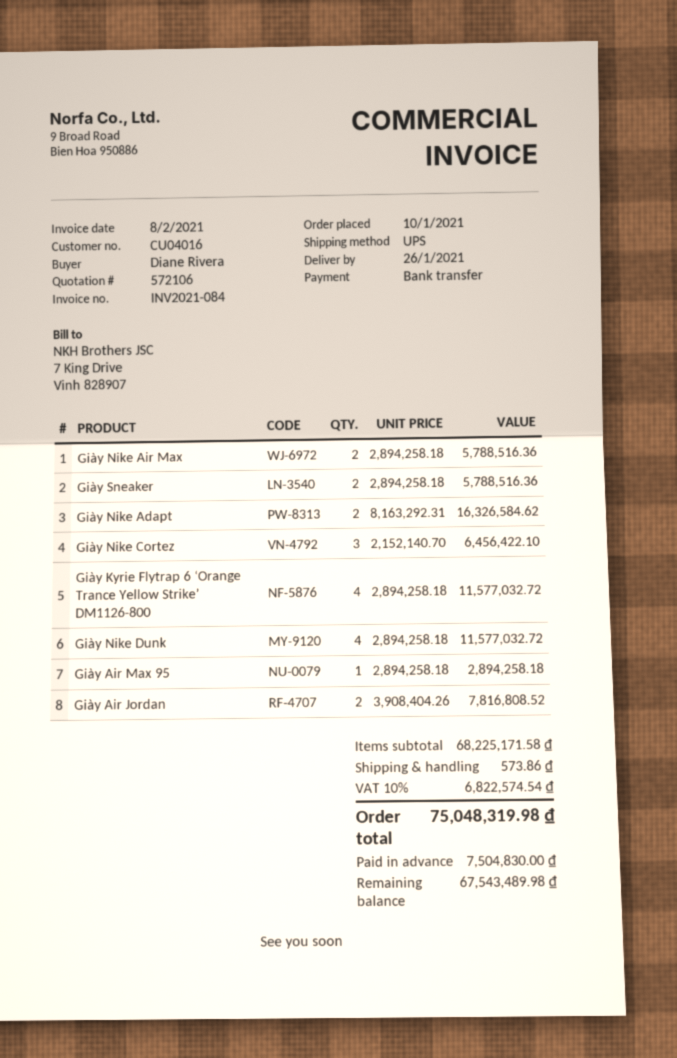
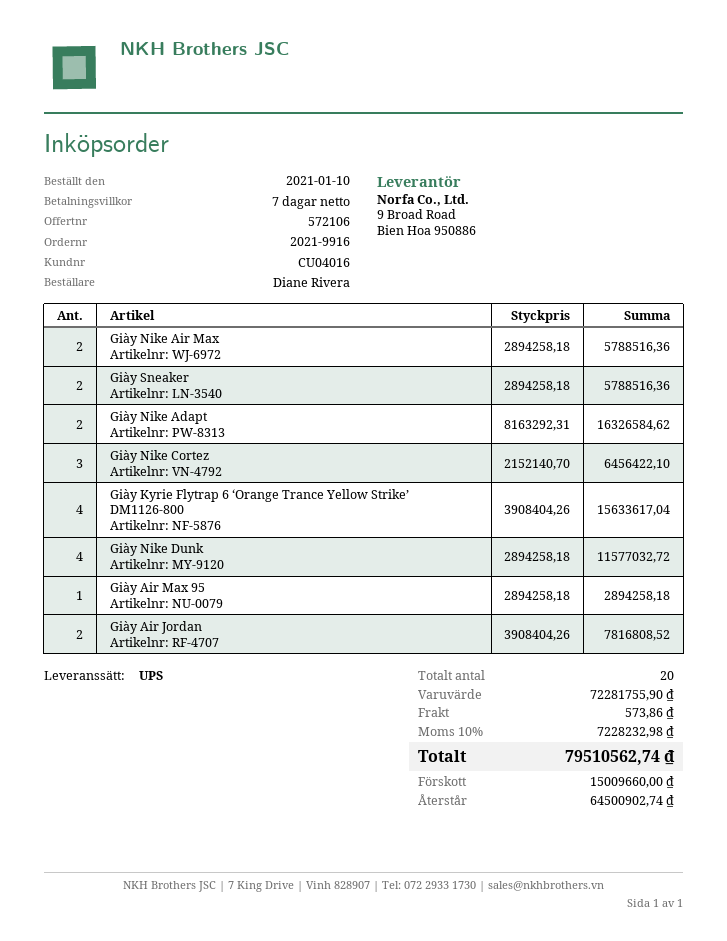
Giày Kyrie Flytrap 6 ‘Orange Trance Yellow Strike’ DM1126-800: 4 x 2894258.18 = 11577032.72 -> 4 x 3908404.26 = 15633617.04
subtotal: 68225171.58 -> 72281755.90
tax: 10% = 6822574.54 -> 10% = 7228232.98
total: 75048319.98 -> 79510562.74
deposit: 7504830.00 -> 15009660.00
balance: 67543489.98 -> 64500902.74

